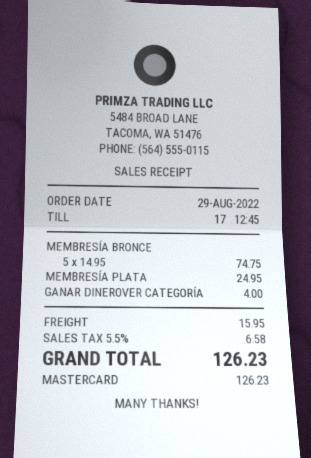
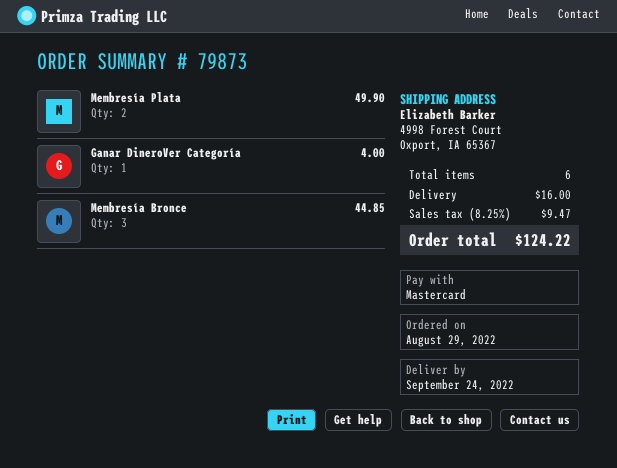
MEMBRESÍA BRONCE: 5 for 74.75 -> 3 for 44.85
MEMBRESÍA PLATA: 1 for 24.95 -> 2 for 49.90
shipping: 15.95 -> 16.00
tax: 5.5% = 6.58 -> 8.25% = 9.47
total: 126.23 -> 124.22

